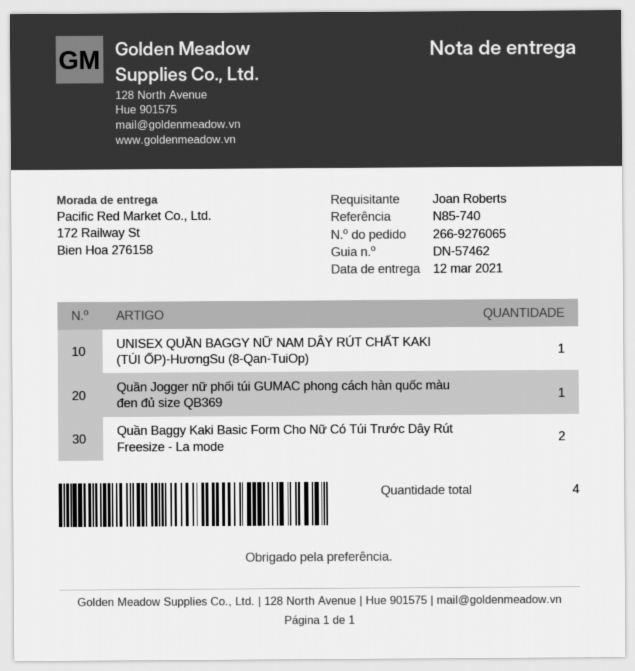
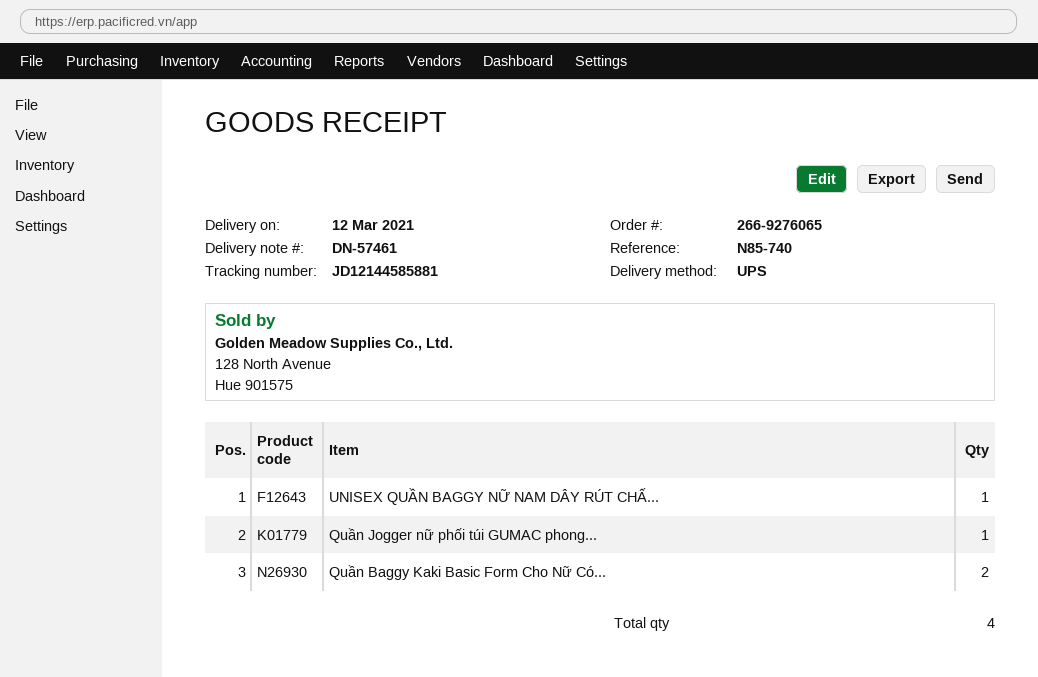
delivery note number: DN-57462 -> DN-57461

